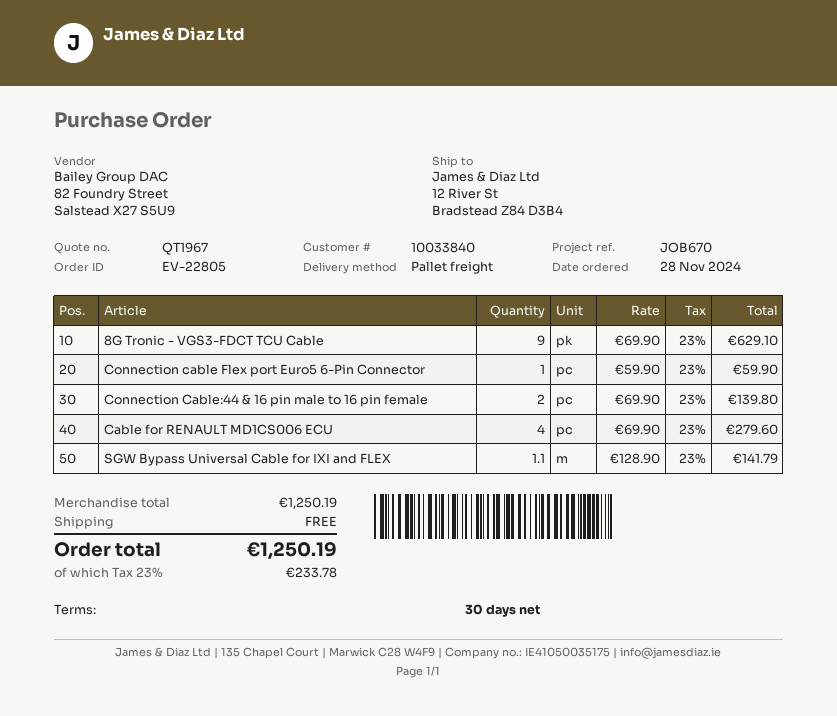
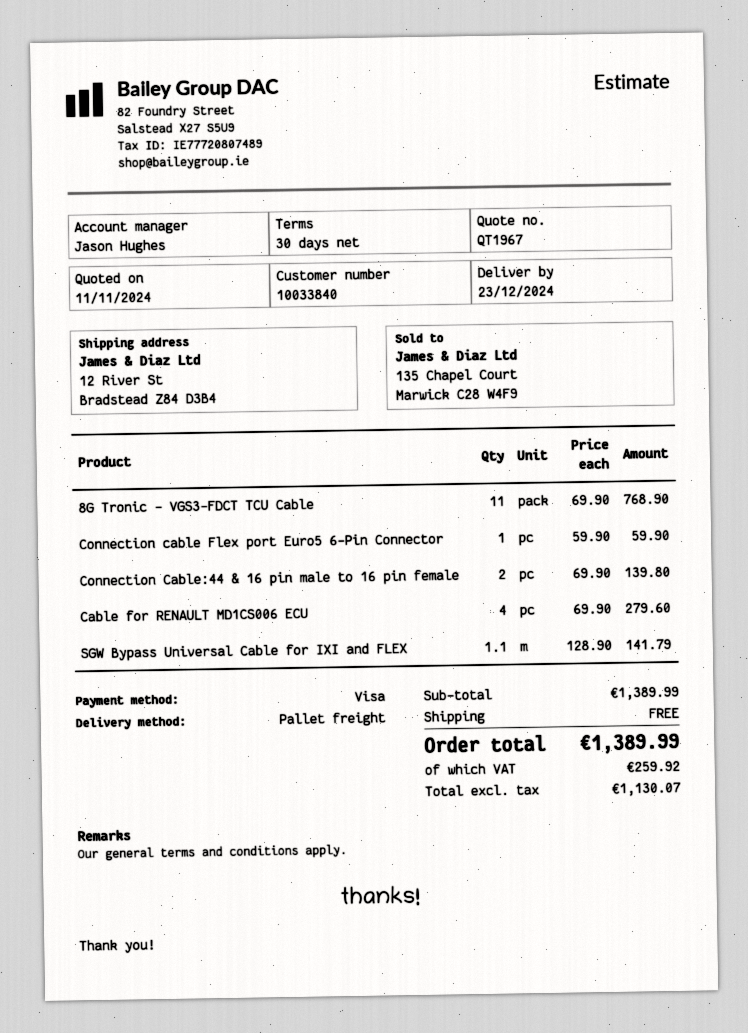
8G Tronic - VGS3-FDCT TCU Cable: 9 x 69.90 = 629.10 -> 11 x 69.90 = 768.90
subtotal: 1250.19 -> 1389.99
tax: 233.78 -> 259.92
total: 1250.19 -> 1389.99

